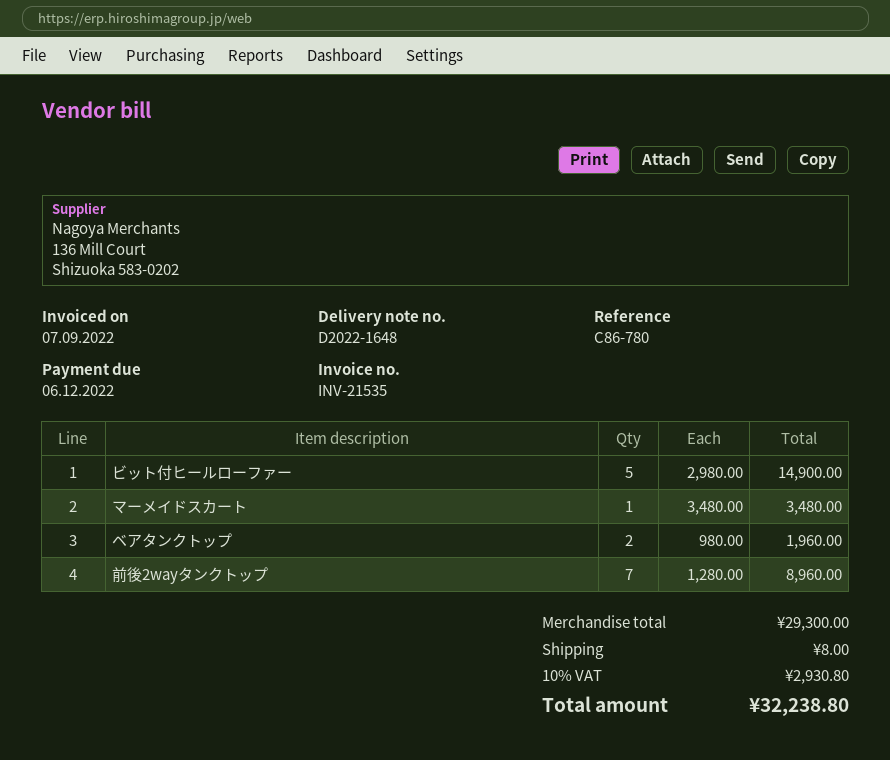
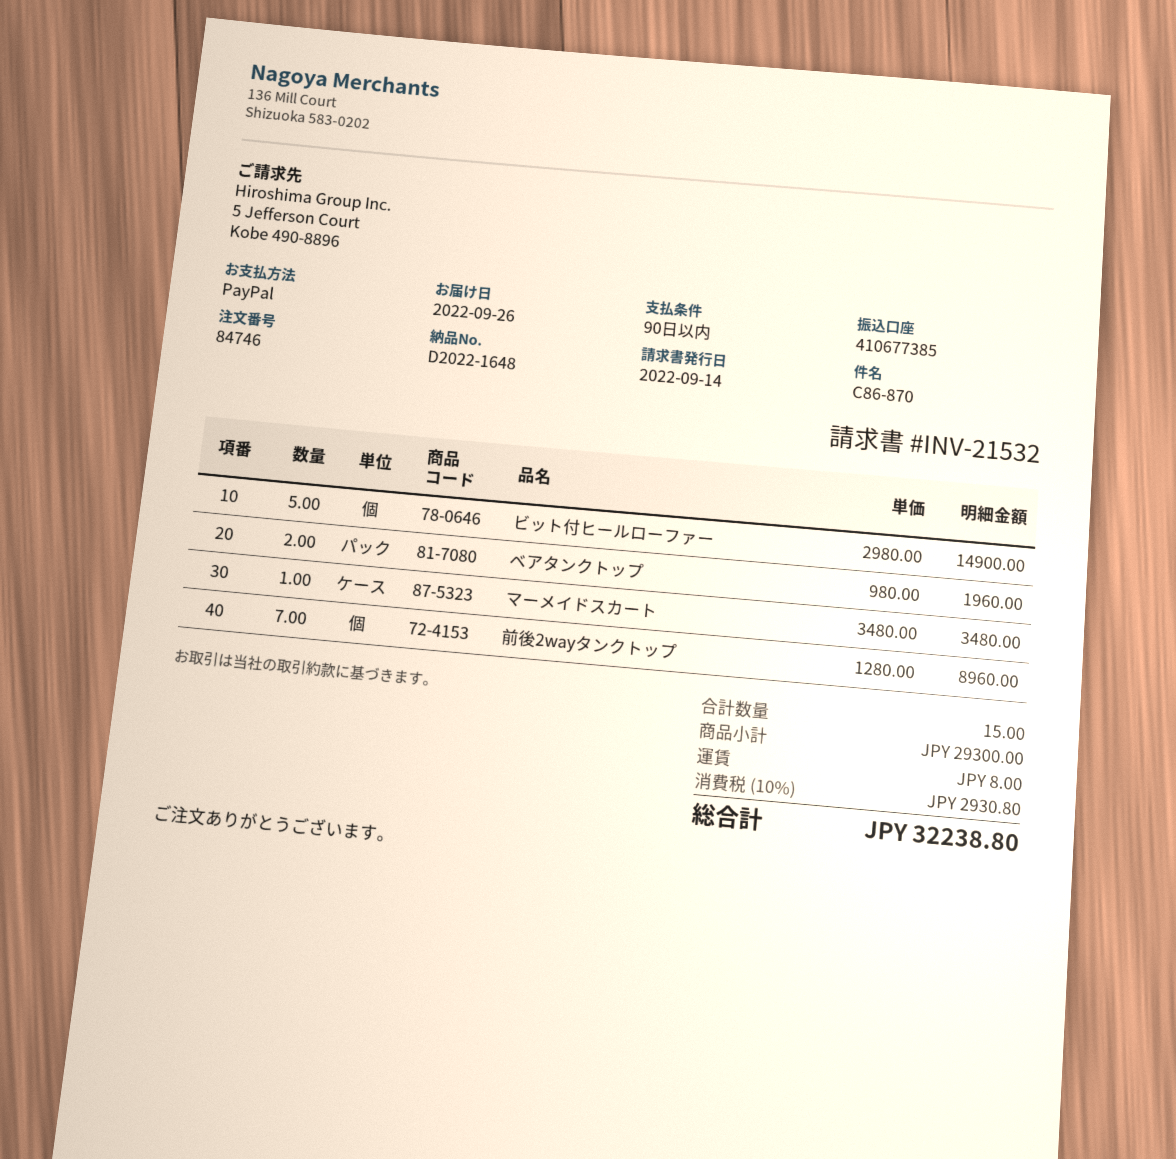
invoice number: INV-21535 -> INV-21532
invoice date: 2022-09-07 -> 2022-09-14
reference: C86-780 -> C86-870

